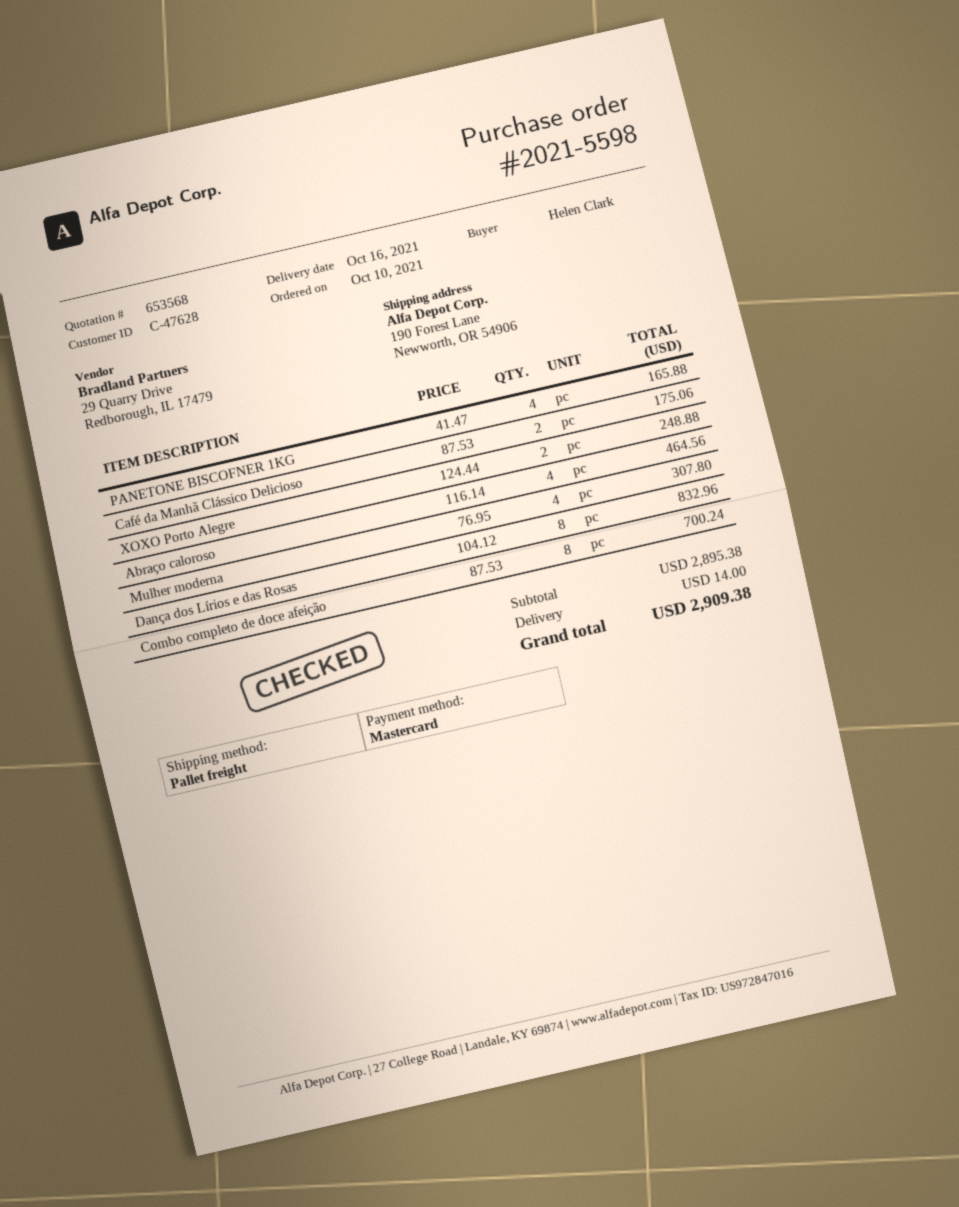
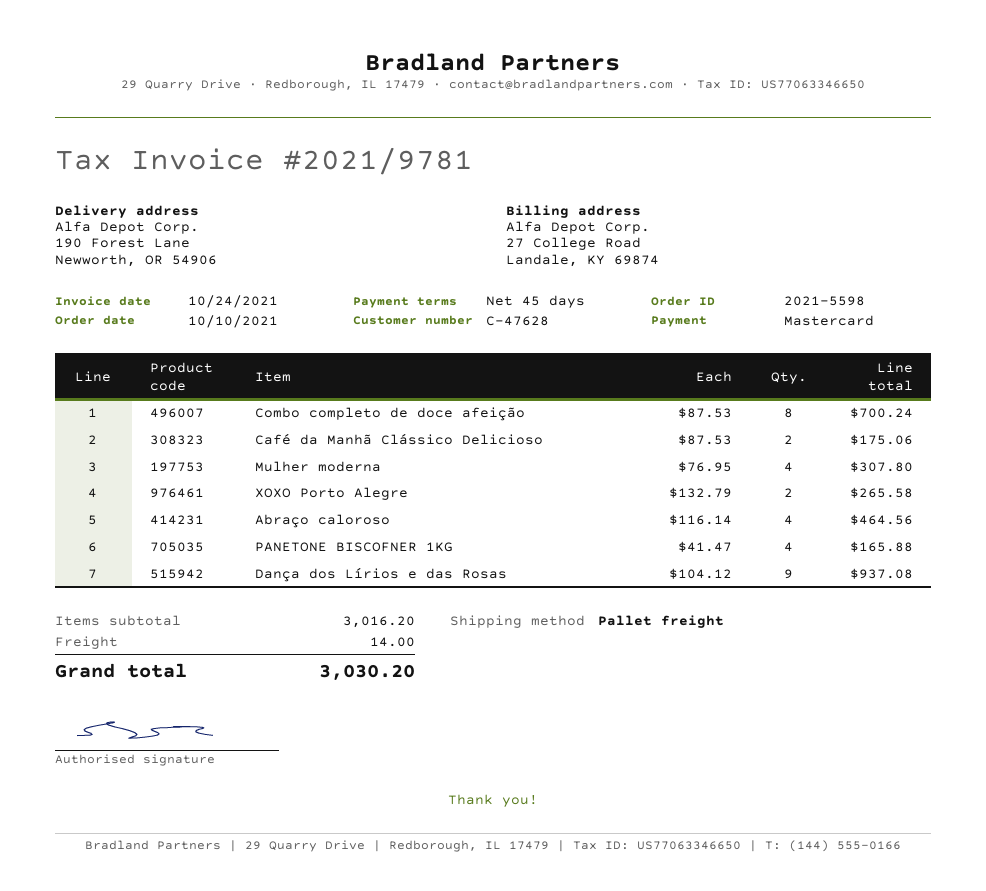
XOXO Porto Alegre: 2 x 124.44 = 248.88 -> 2 x 132.79 = 265.58
Dança dos Lírios e das Rosas: 8 x 104.12 = 832.96 -> 9 x 104.12 = 937.08
subtotal: 2895.38 -> 3016.20
total: 2909.38 -> 3030.20

